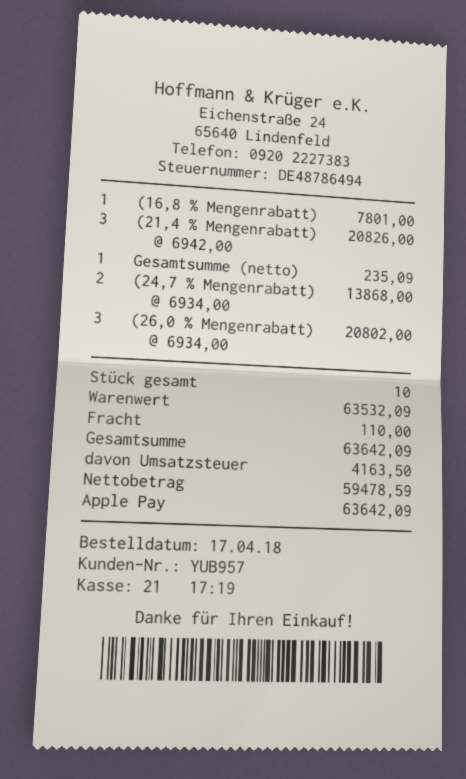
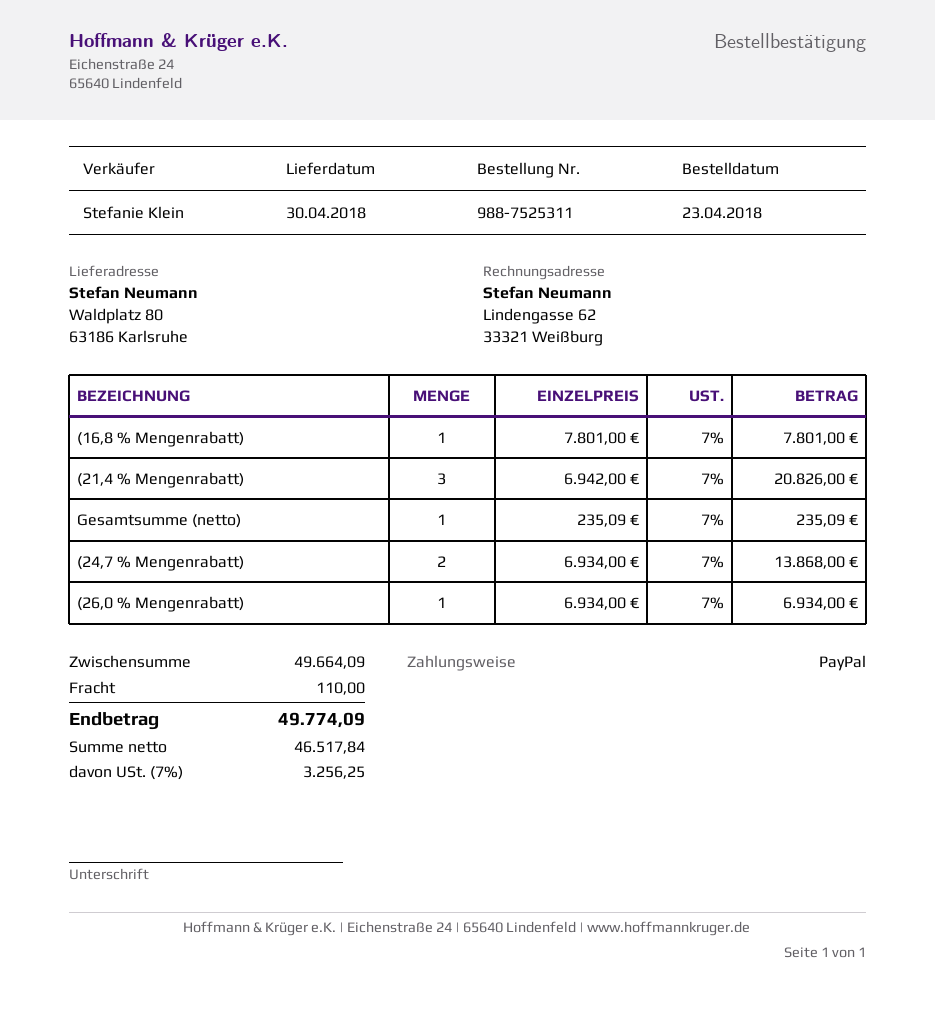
order date: 2018-04-17 -> 2018-04-23
payment method: Apple Pay -> PayPal
(26,0 % Mengenrabatt): 3 x 6934.00 = 20802.00 -> 1 x 6934.00 = 6934.00
subtotal: 63532.09 -> 49664.09
net: 59478.59 -> 46517.84
tax: 4163.50 -> 3256.25
total: 63642.09 -> 49774.09

